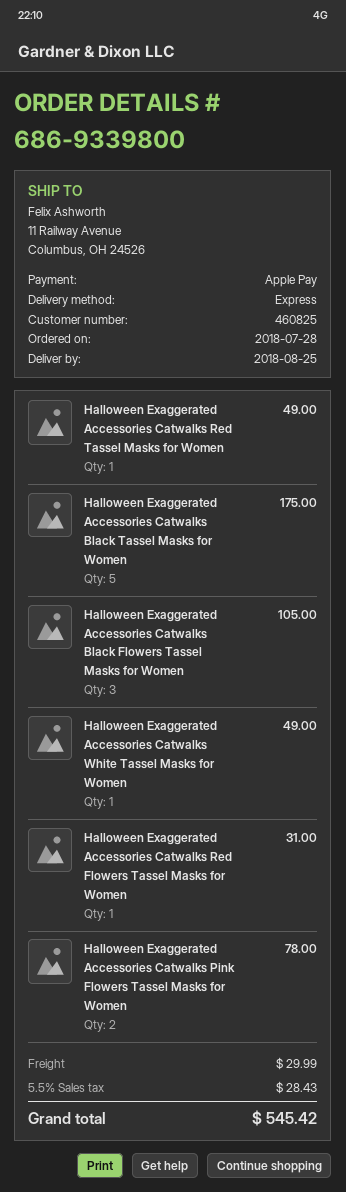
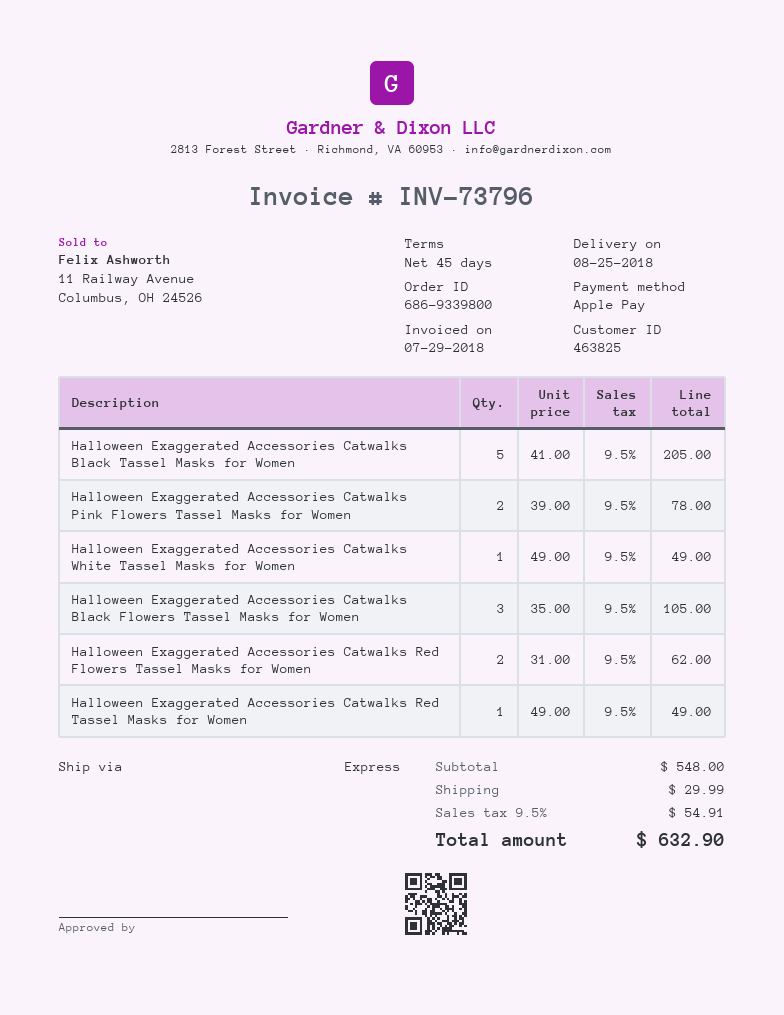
customer number: 460825 -> 463825
Halloween Exaggerated Accessories Catwalks Black Tassel Masks for Women: 5 for 175.00 -> 5 for 205.00
Halloween Exaggerated Accessories Catwalks Red Flowers Tassel Masks for Women: 1 for 31.00 -> 2 for 62.00
tax: 5.5% = 28.43 -> 9.5% = 54.91
total: 545.42 -> 632.90

